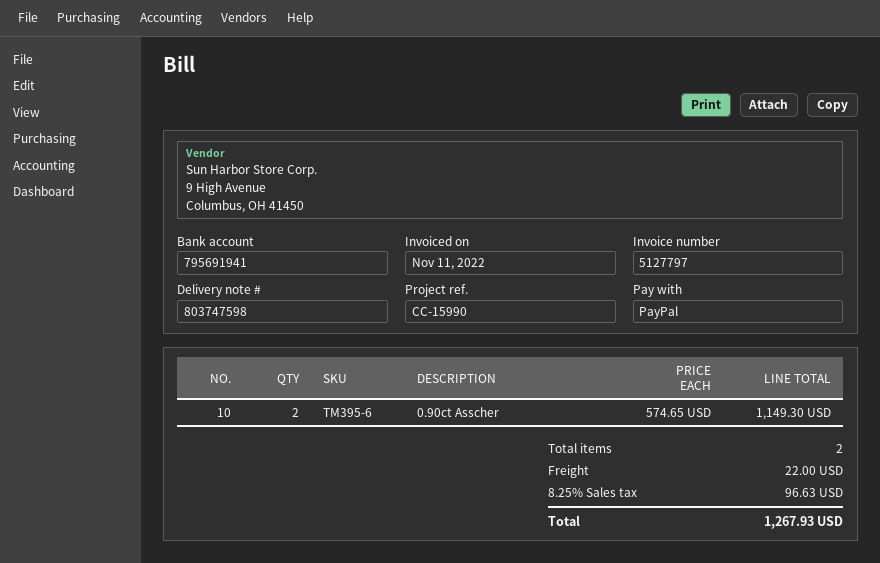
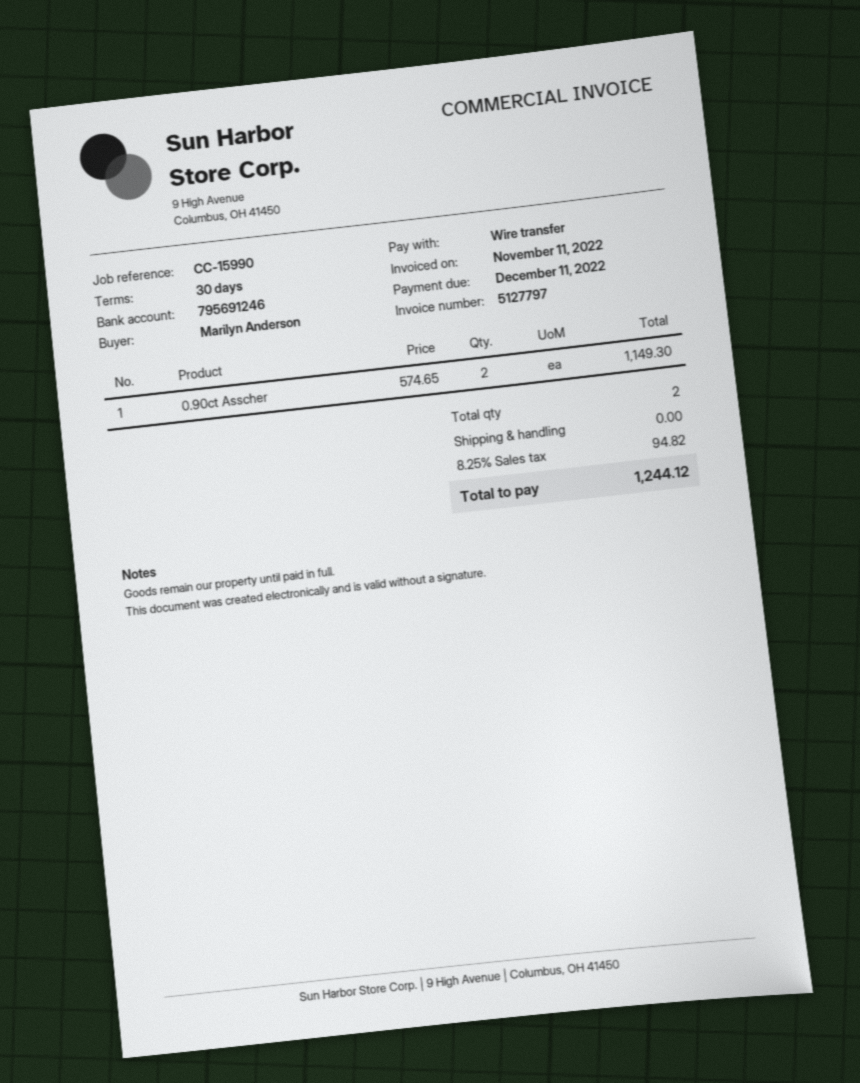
payment method: PayPal -> bank transfer
bank account: 795691941 -> 795691246
shipping: 22.00 -> 0.00
tax: 8.25% = 96.63 -> 8.25% = 94.82
total: 1267.93 -> 1244.12

